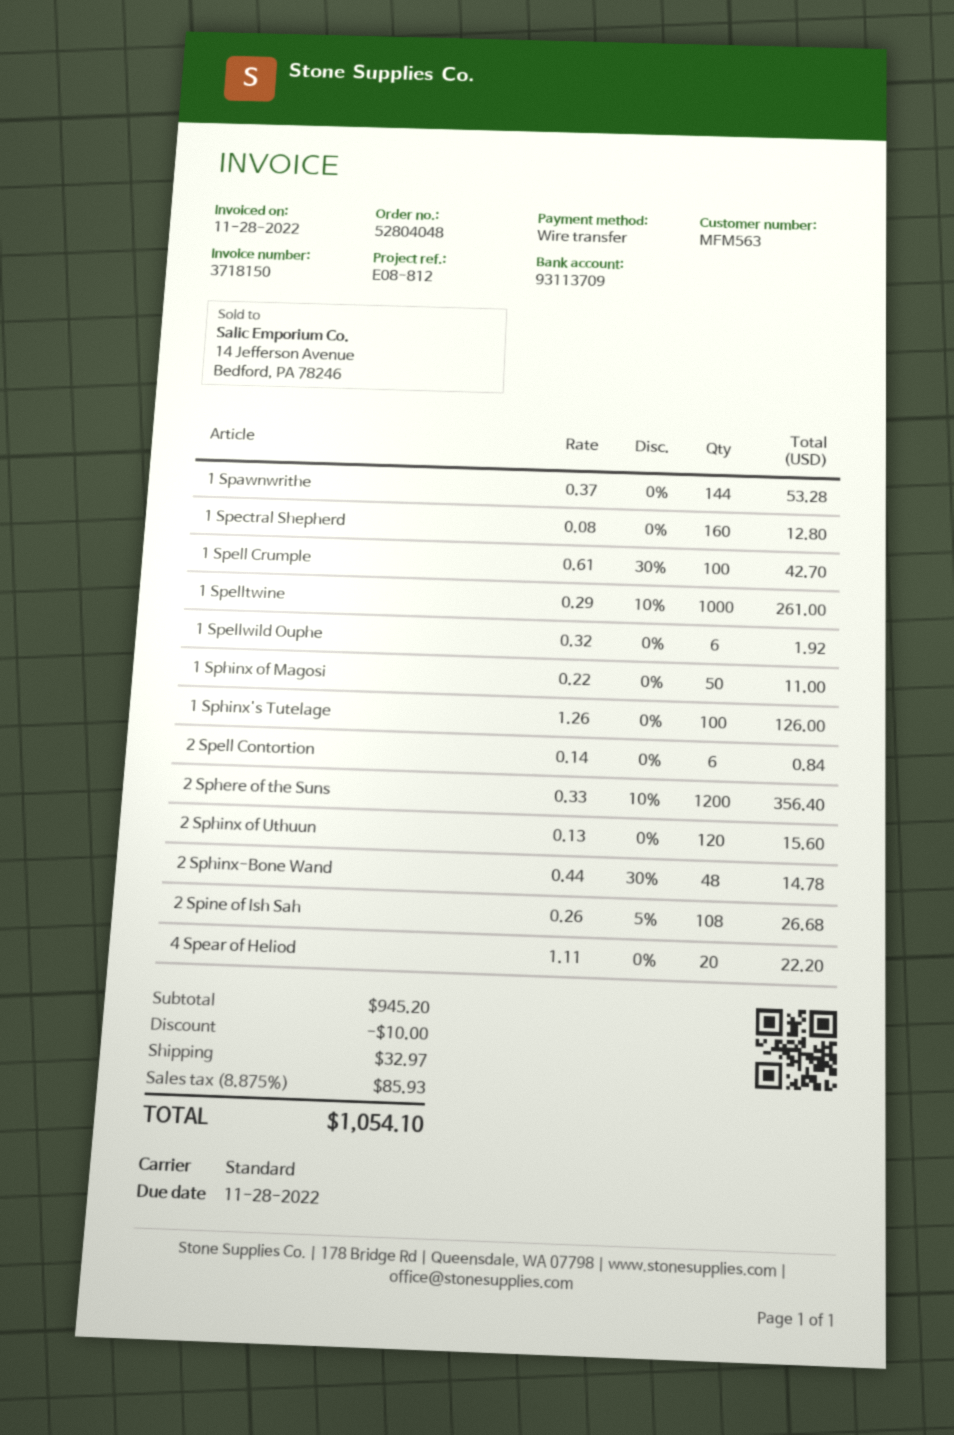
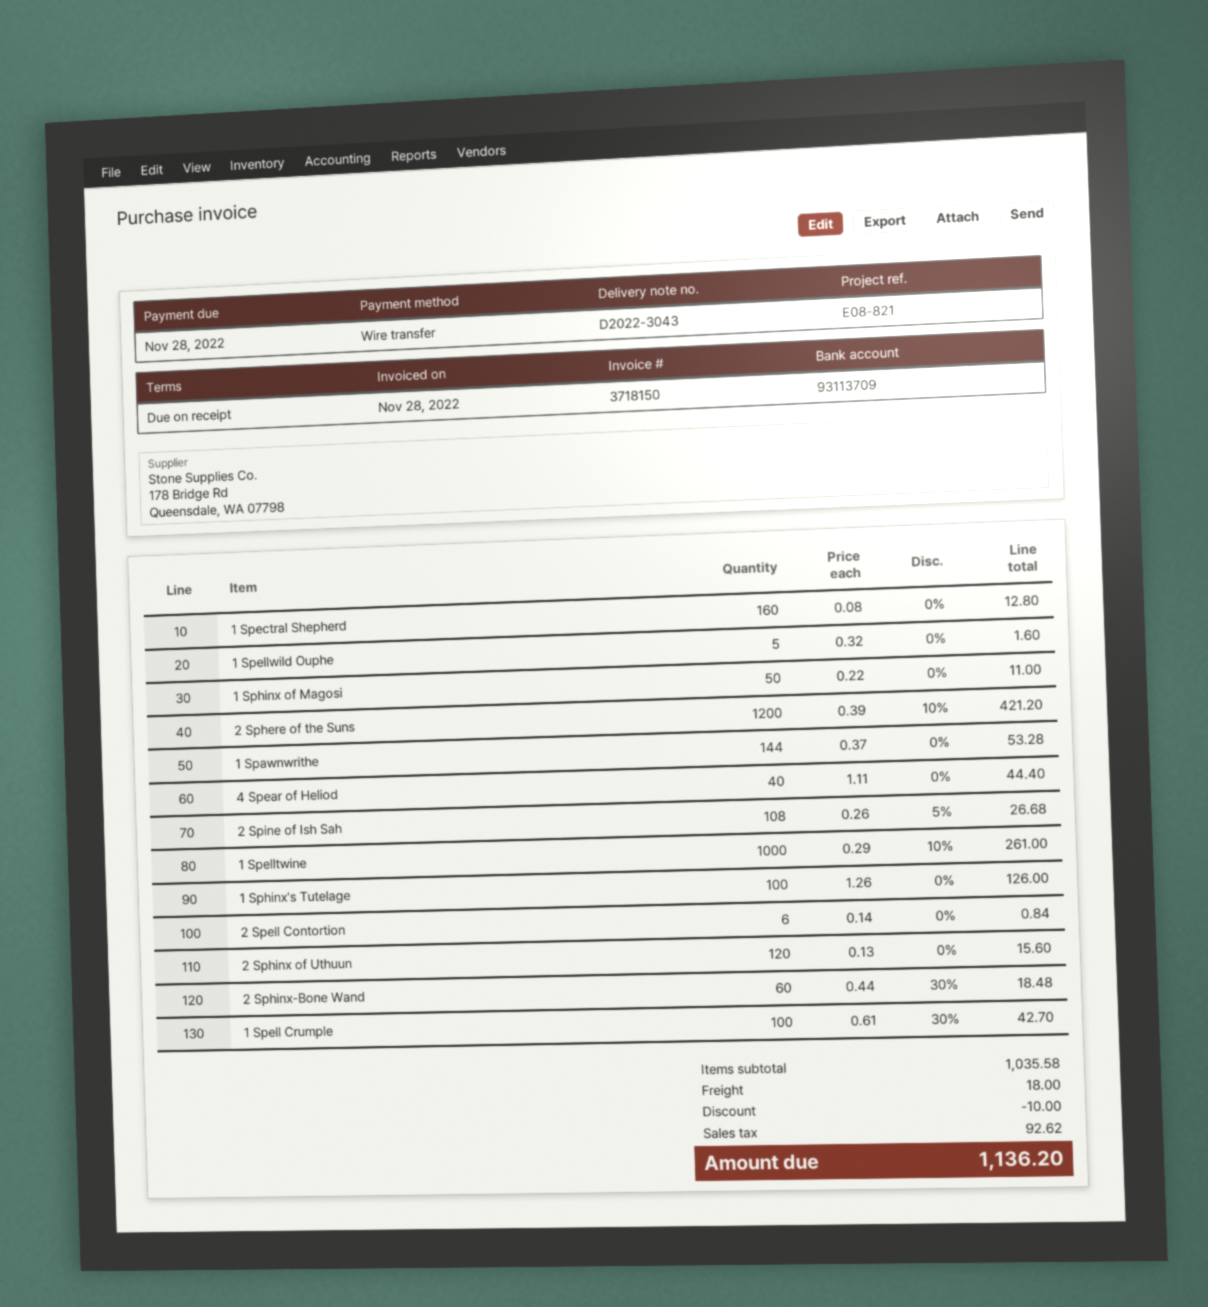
reference: E08-812 -> E08-821
1 Spellwild Ouphe: 6 x 0.32 = 1.92 -> 5 x 0.32 = 1.60
2 Sphere of the Suns: 1200 x 0.33 - 10% = 356.40 -> 1200 x 0.39 - 10% = 421.20
2 Sphinx-Bone Wand: 48 x 0.44 - 30% = 14.78 -> 60 x 0.44 - 30% = 18.48
4 Spear of Heliod: 20 x 1.11 = 22.20 -> 40 x 1.11 = 44.40
subtotal: 945.20 -> 1035.58
shipping: 32.97 -> 18.00
tax: 85.93 -> 92.62
total: 1054.10 -> 1136.20

